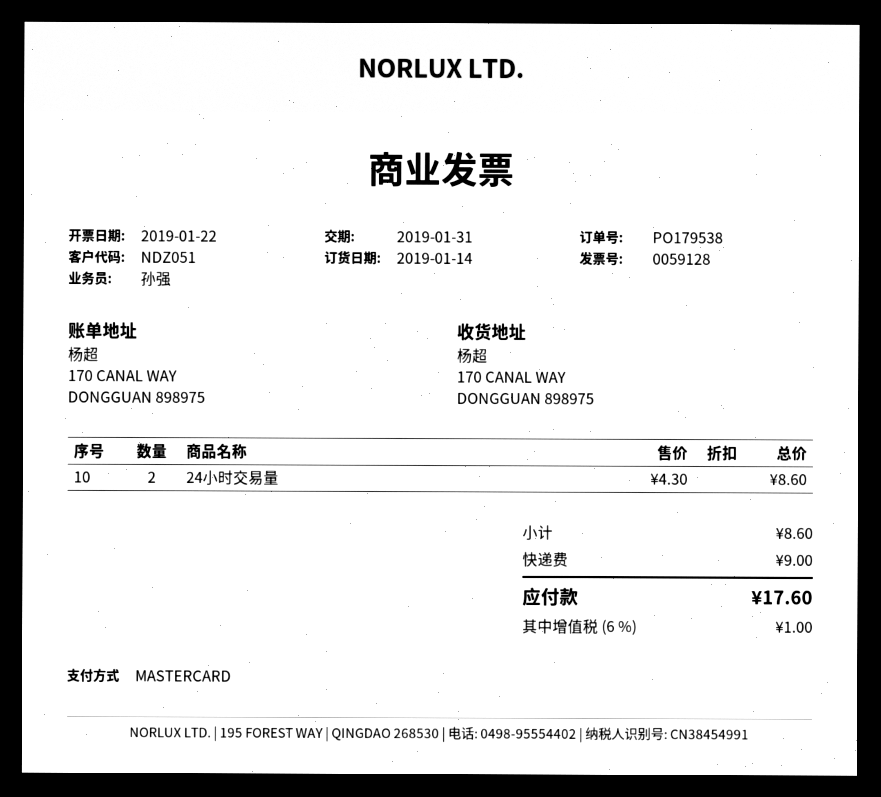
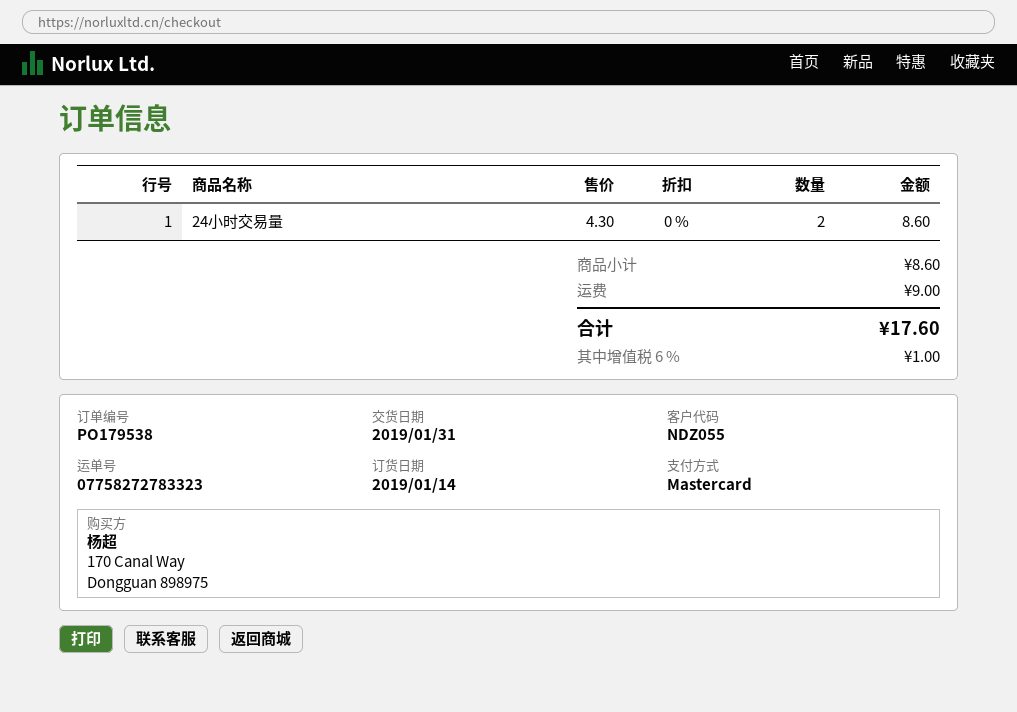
customer number: NDZ051 -> NDZ055

